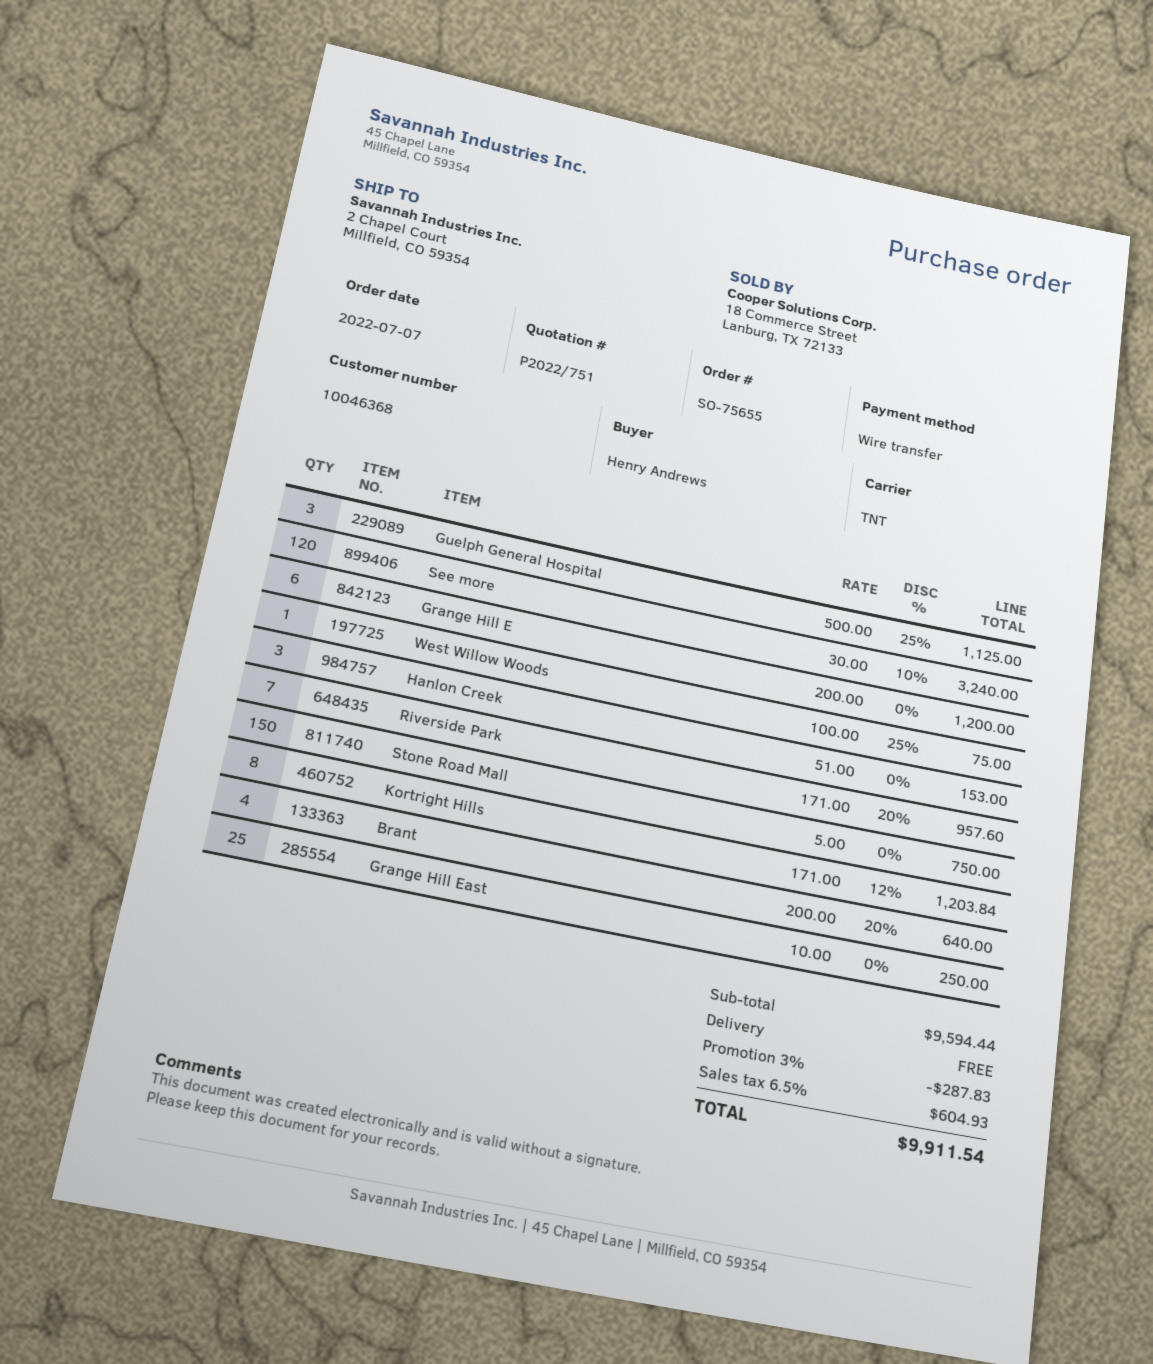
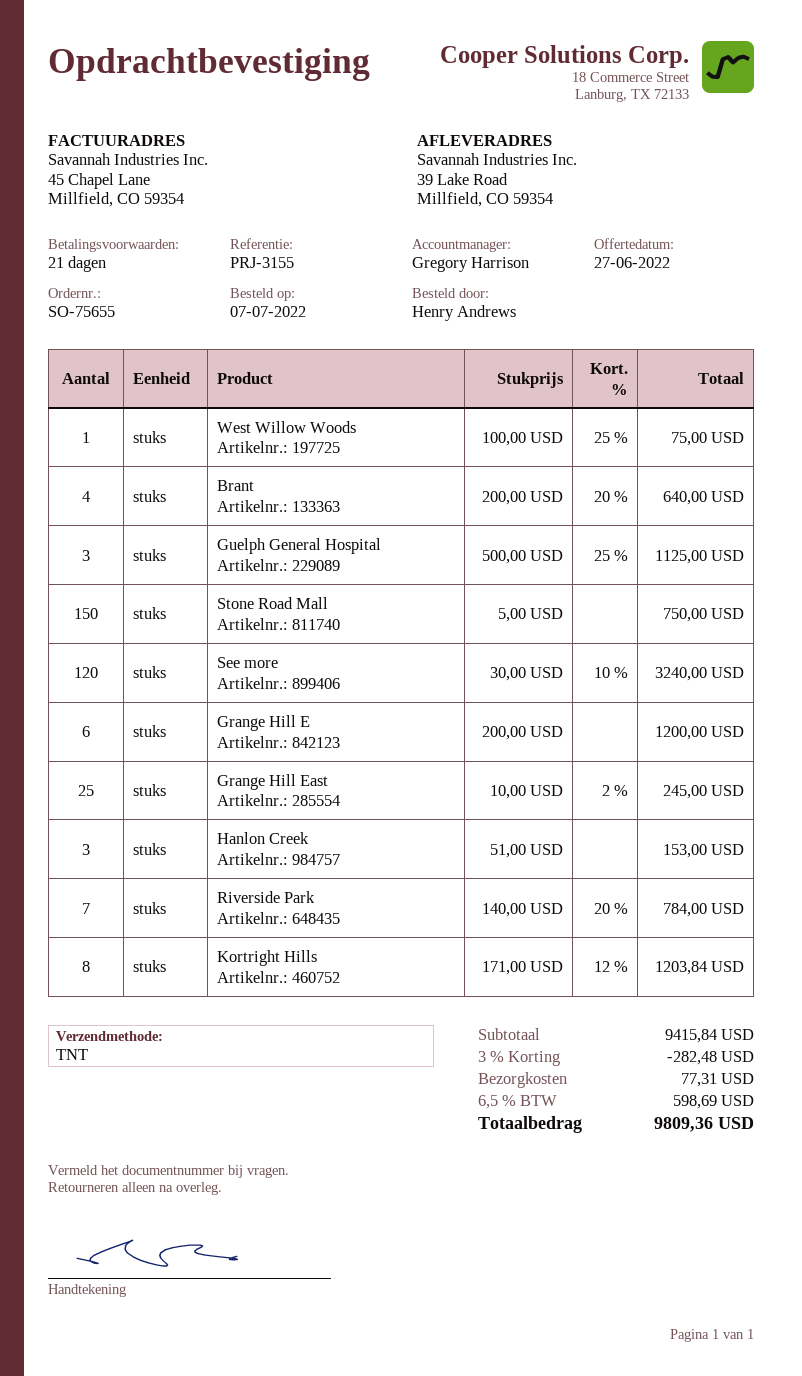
ship to: 2 Chapel Court, Millfield, CO 59354 -> 39 Lake Road, Millfield, CO 59354
Riverside Park: 7 x 171.00 - 20% = 957.60 -> 7 x 140.00 - 20% = 784.00
Grange Hill East: 25 x 10.00 = 250.00 -> 25 x 10.00 - 2% = 245.00
subtotal: 9594.44 -> 9415.84
discount: 3% = 287.83 -> 3% = 282.48
shipping: 0.00 -> 77.31
tax: 6.5% = 604.93 -> 6.5% = 598.69
total: 9911.54 -> 9809.36

